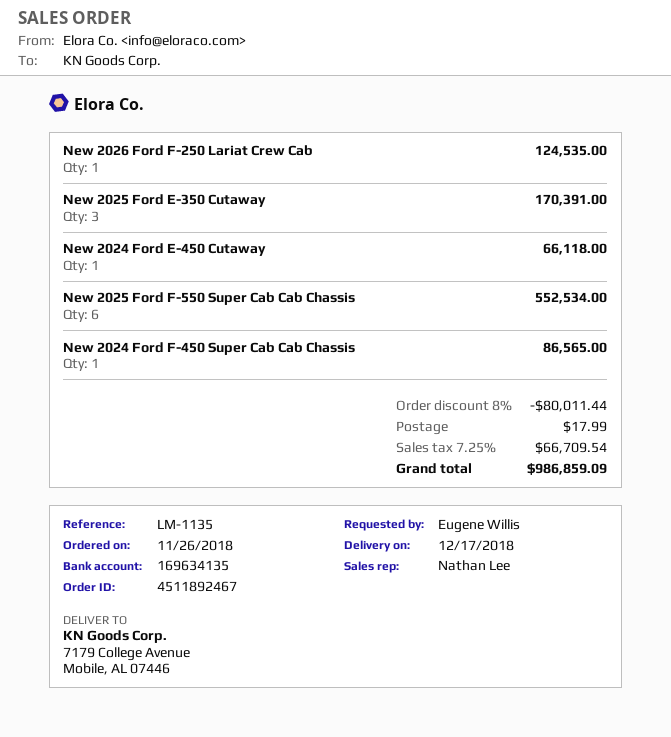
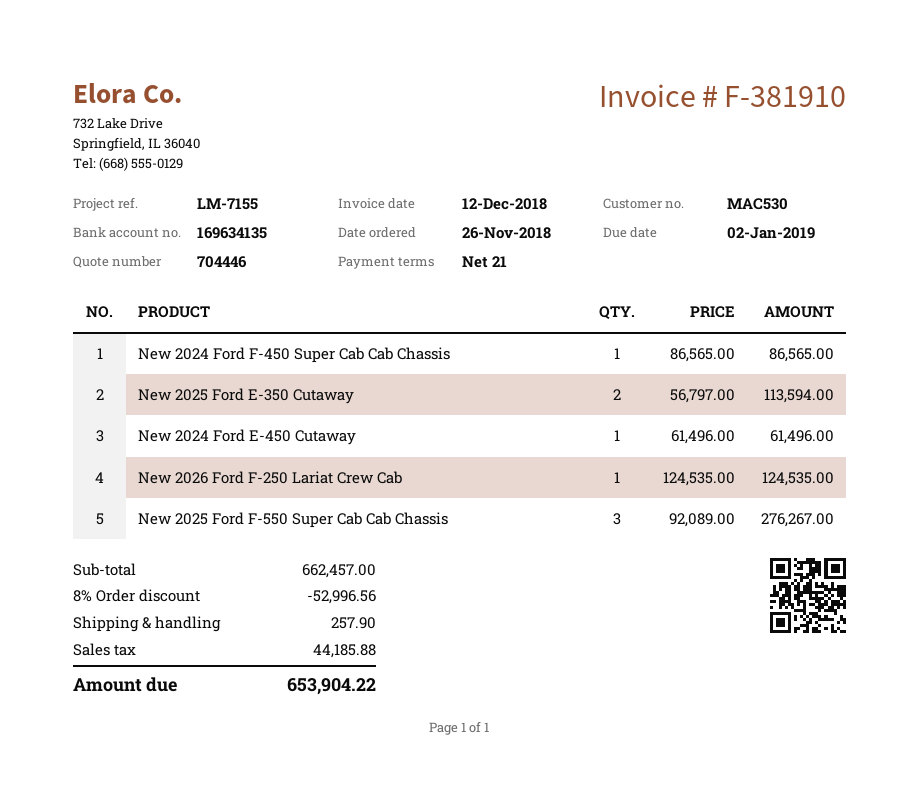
reference: LM-1135 -> LM-7155
New 2025 Ford E-350 Cutaway: 3 for 170391.00 -> 2 for 113594.00
New 2024 Ford E-450 Cutaway: 1 for 66118.00 -> 1 for 61496.00
New 2025 Ford F-550 Super Cab Cab Chassis: 6 for 552534.00 -> 3 for 276267.00
discount: 8% = 80011.44 -> 8% = 52996.56
shipping: 17.99 -> 257.90
tax: 66709.54 -> 44185.88
total: 986859.09 -> 653904.22

